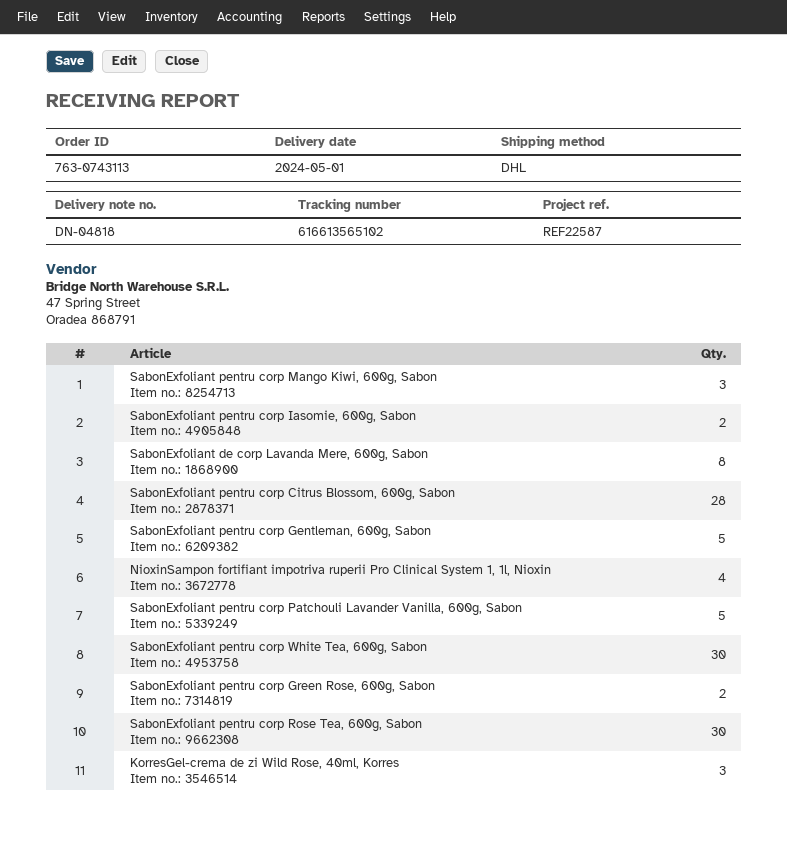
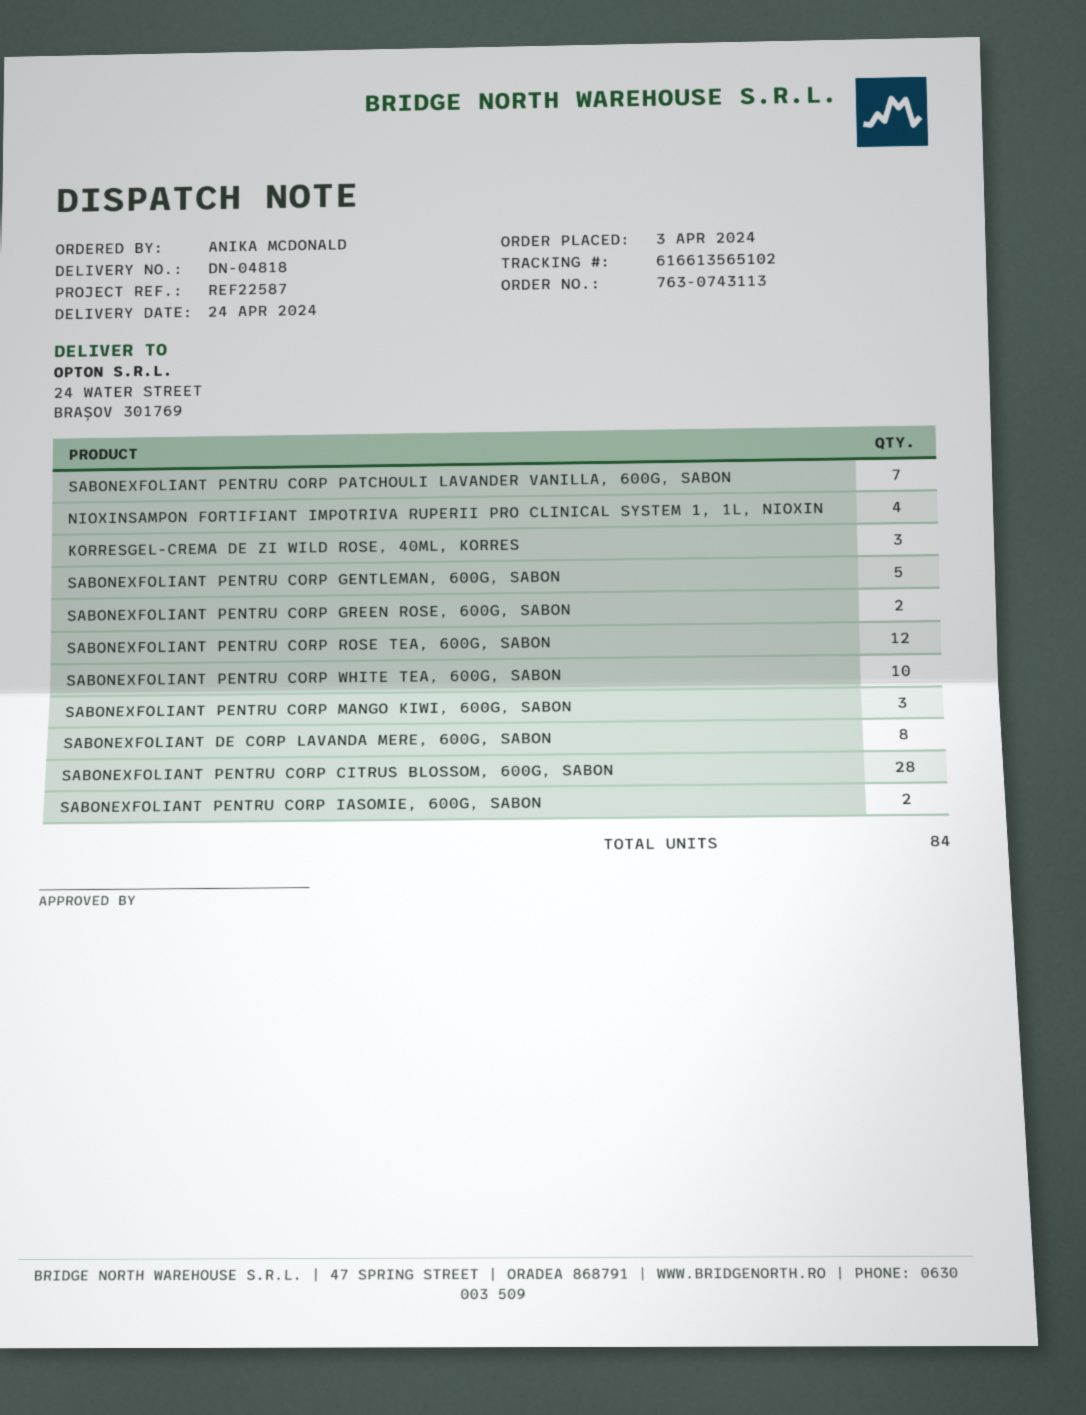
delivery date: 2024-05-01 -> 2024-04-24
SabonExfoliant pentru corp Patchouli Lavander Vanilla, 600g, Sabon: 5 -> 7
SabonExfoliant pentru corp White Tea, 600g, Sabon: 30 -> 10
SabonExfoliant pentru corp Rose Tea, 600g, Sabon: 30 -> 12

